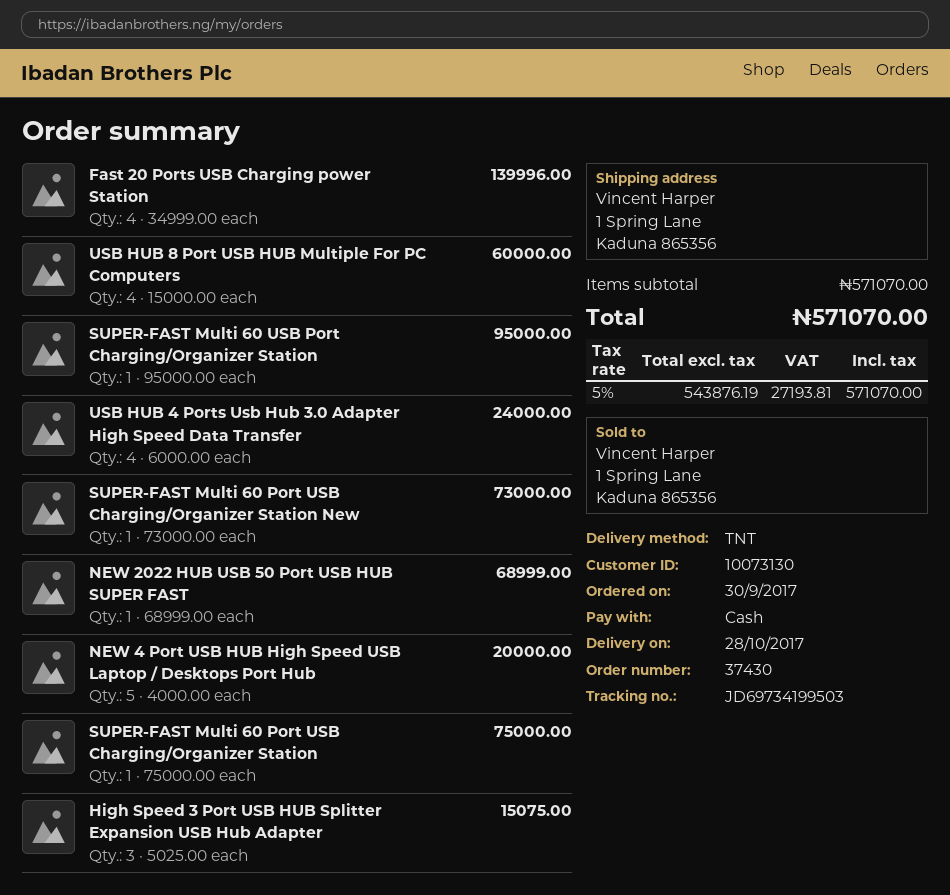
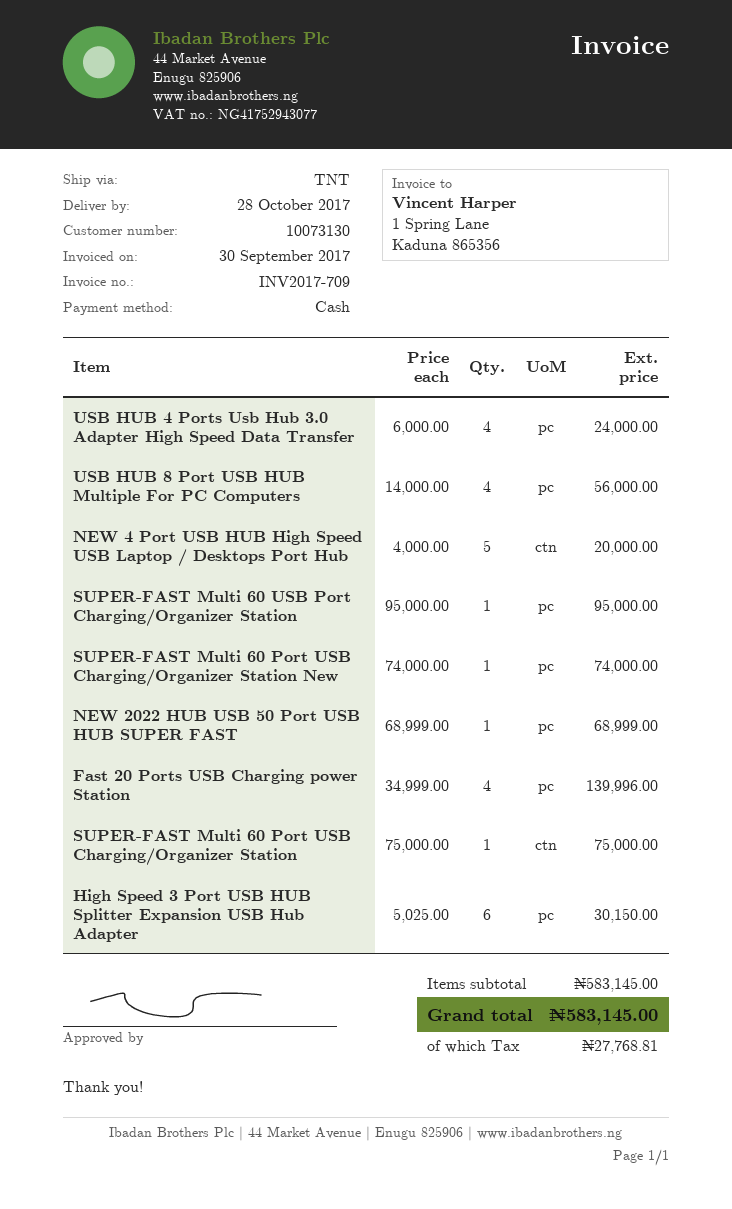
USB HUB 8 Port USB HUB Multiple For PC Computers: 4 x 15000.00 = 60000.00 -> 4 x 14000.00 = 56000.00
SUPER-FAST Multi 60 Port USB Charging/Organizer Station New: 1 x 73000.00 = 73000.00 -> 1 x 74000.00 = 74000.00
High Speed 3 Port USB HUB Splitter Expansion USB Hub Adapter: 3 x 5025.00 = 15075.00 -> 6 x 5025.00 = 30150.00
subtotal: 571070.00 -> 583145.00
tax: 27193.81 -> 27768.81
total: 571070.00 -> 583145.00

